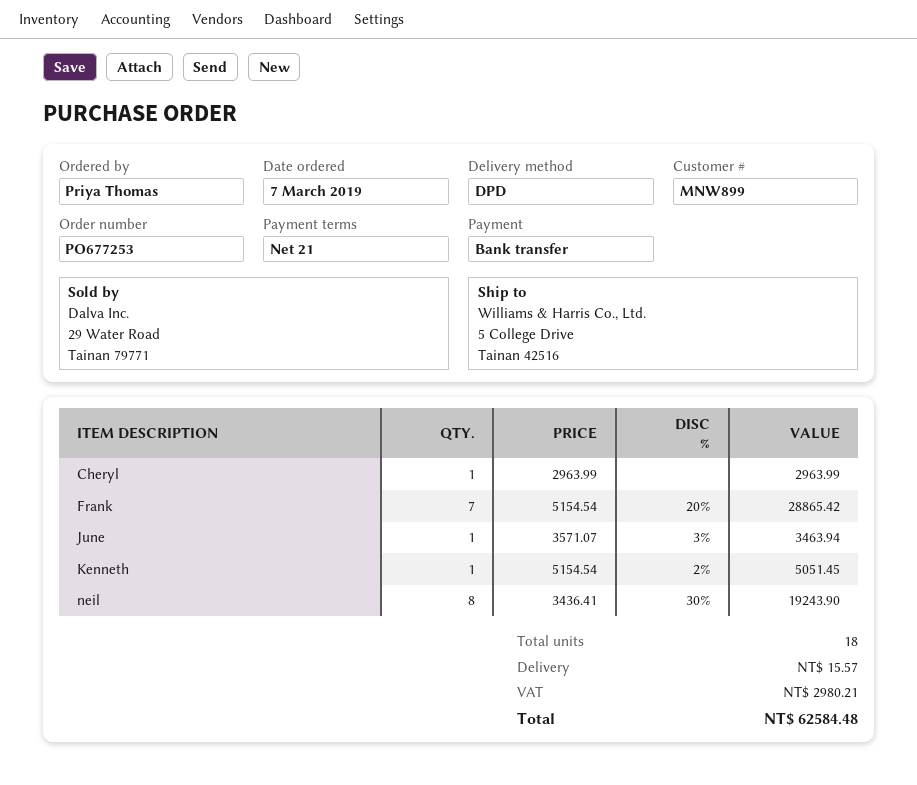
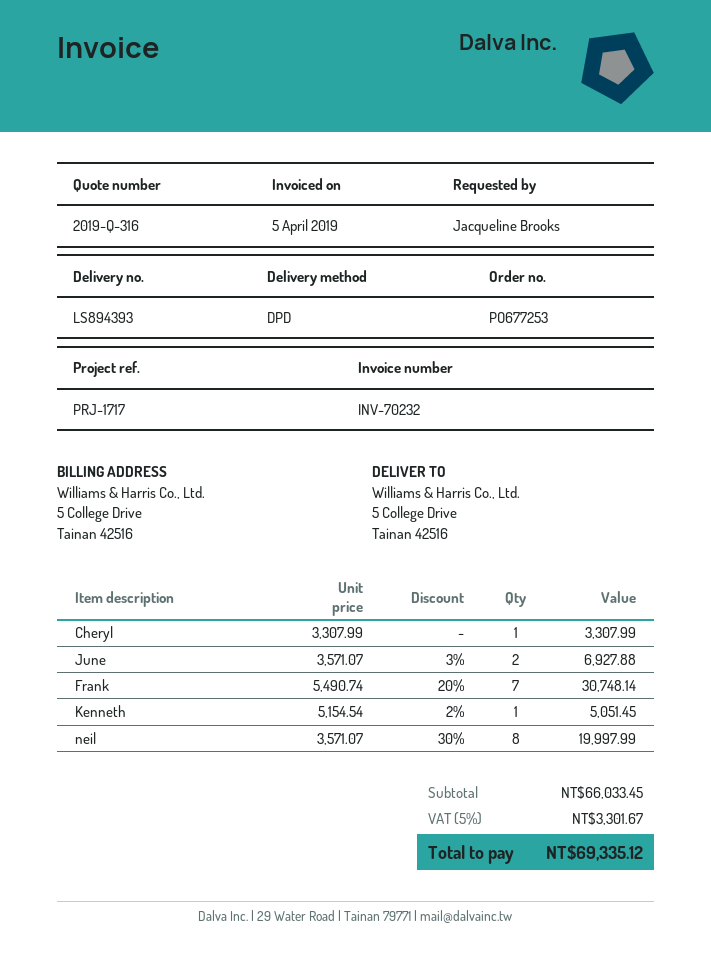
ordered by: Priya Thomas -> Jacqueline Brooks
Cheryl: 1 x 2963.99 = 2963.99 -> 1 x 3307.99 = 3307.99
Frank: 7 x 5154.54 - 20% = 28865.42 -> 7 x 5490.74 - 20% = 30748.14
June: 1 x 3571.07 - 3% = 3463.94 -> 2 x 3571.07 - 3% = 6927.88
neil: 8 x 3436.41 - 30% = 19243.90 -> 8 x 3571.07 - 30% = 19997.99
shipping: 15.57 -> none
tax: 2980.21 -> 3301.67
total: 62584.48 -> 69335.12

